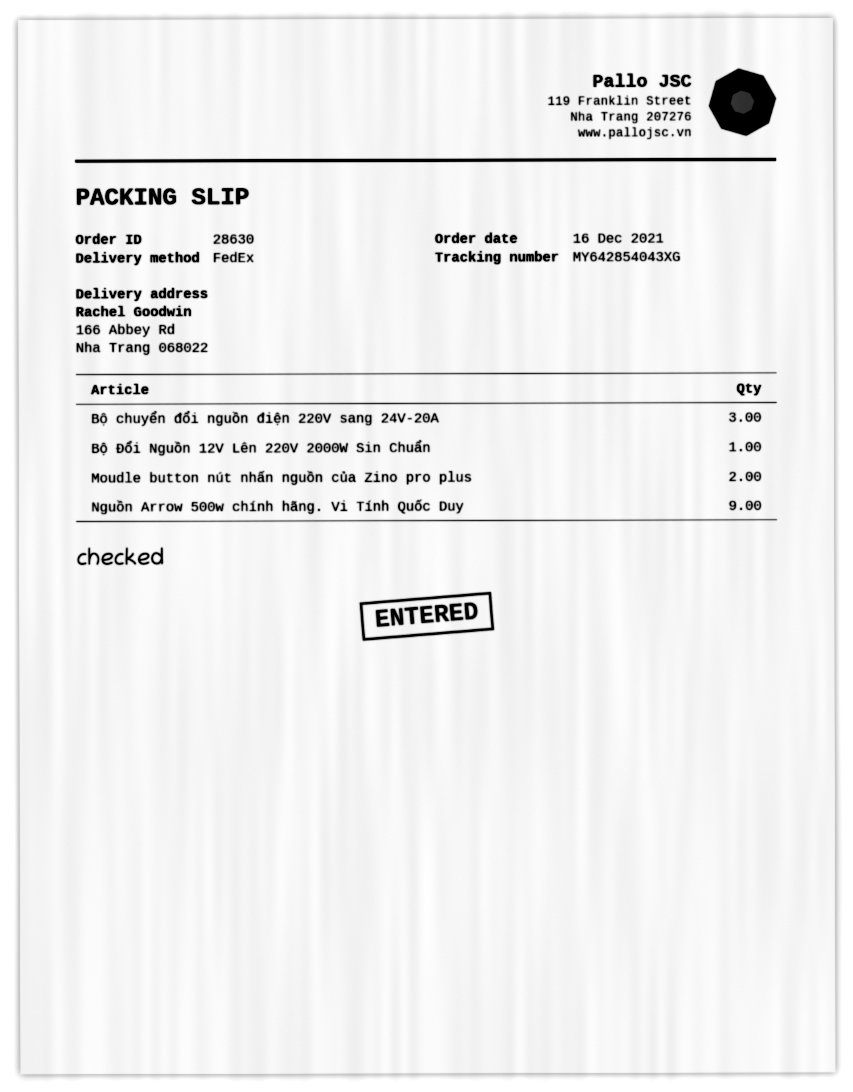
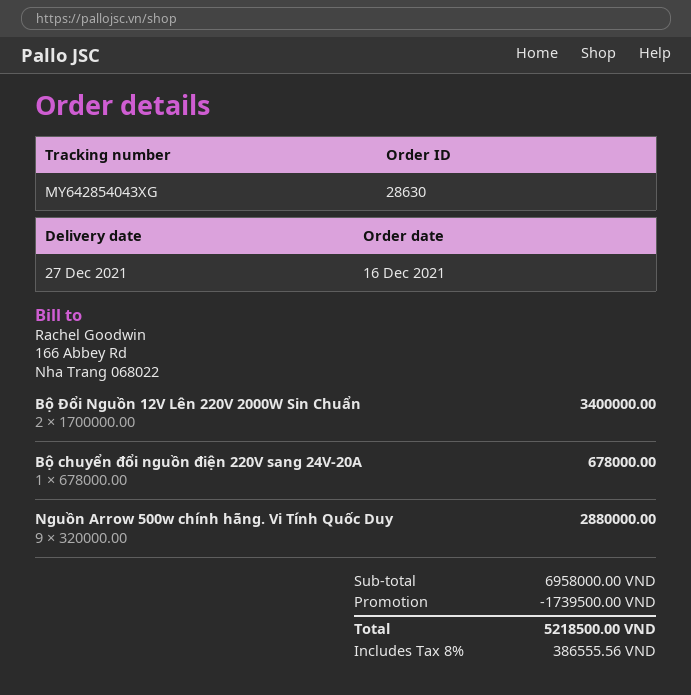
Bộ chuyển đổi nguồn điện 220V sang 24V-20A: 3 -> 1
Bộ Đổi Nguồn 12V Lên 220V 2000W Sin Chuẩn: 1 -> 2
Moudle button nút nhấn nguồn của Zino pro plus: 2 -> none

